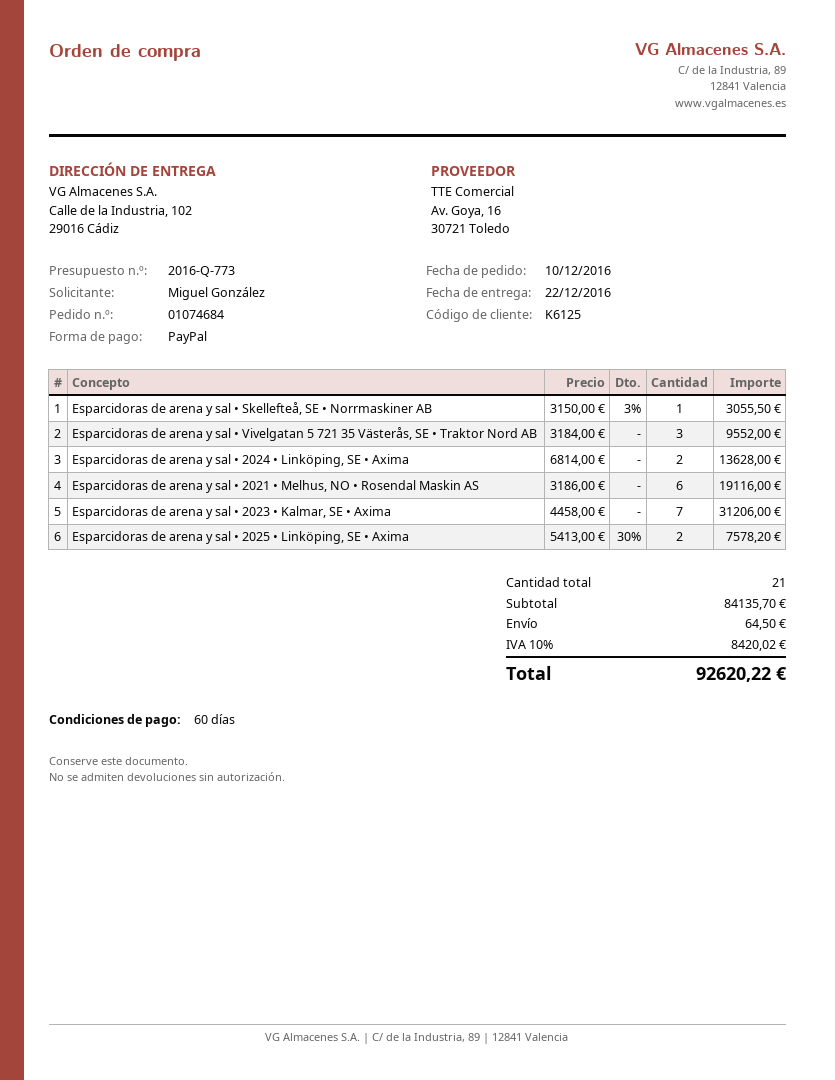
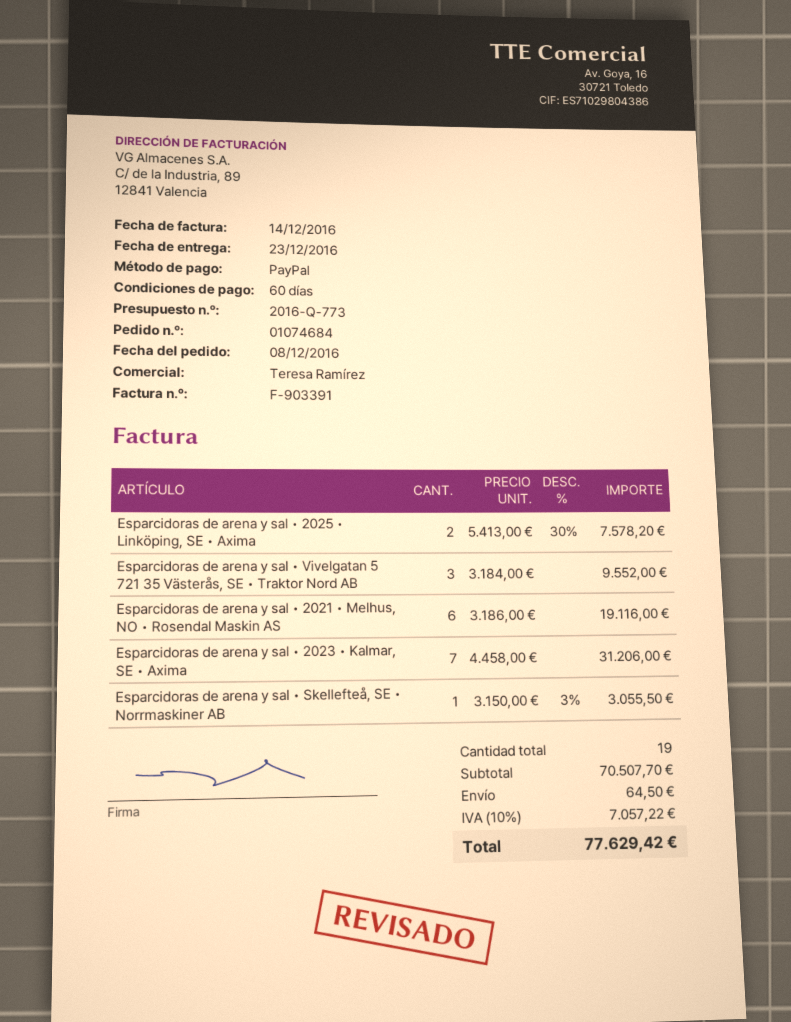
order date: 2016-12-10 -> 2016-12-08
delivery date: 2016-12-22 -> 2016-12-23
Esparcidoras de arena y sal • 2024 • Linköping, SE • Axima: 2 x 6814.00 = 13628.00 -> none
total quantity: 21 -> 19
subtotal: 84135.70 -> 70507.70
tax: 10% = 8420.02 -> 10% = 7057.22
total: 92620.22 -> 77629.42

